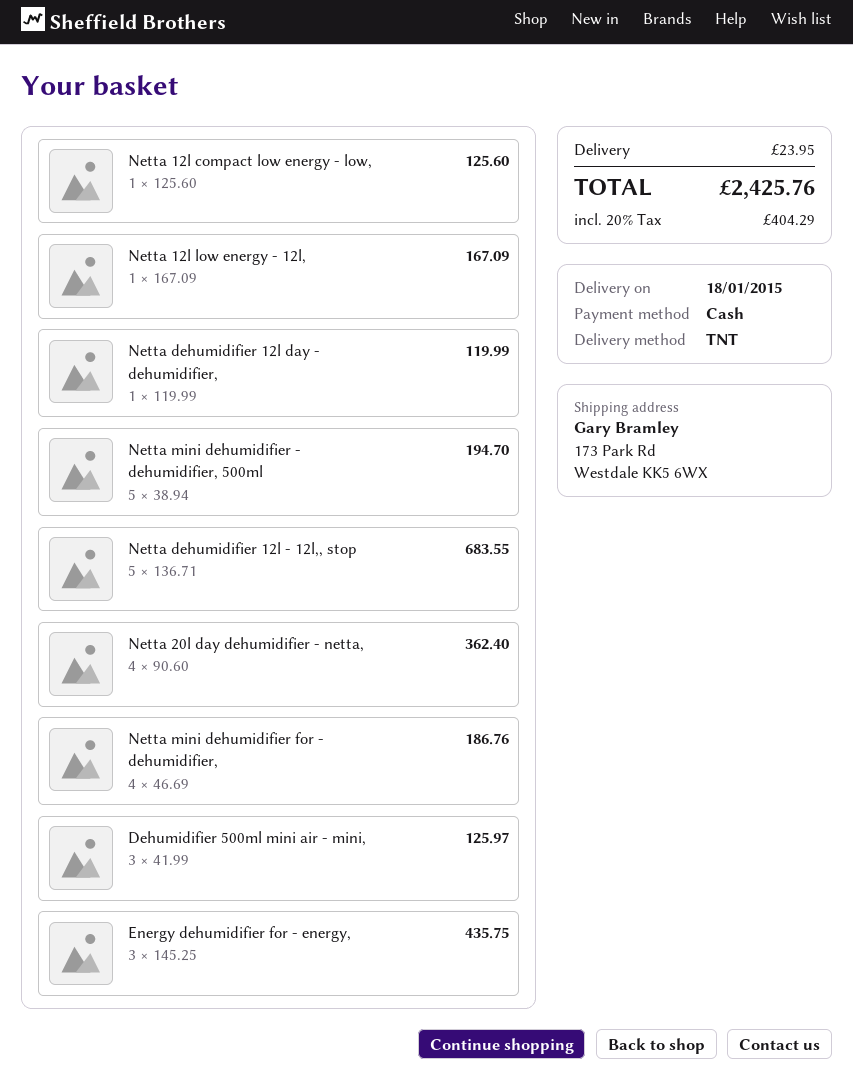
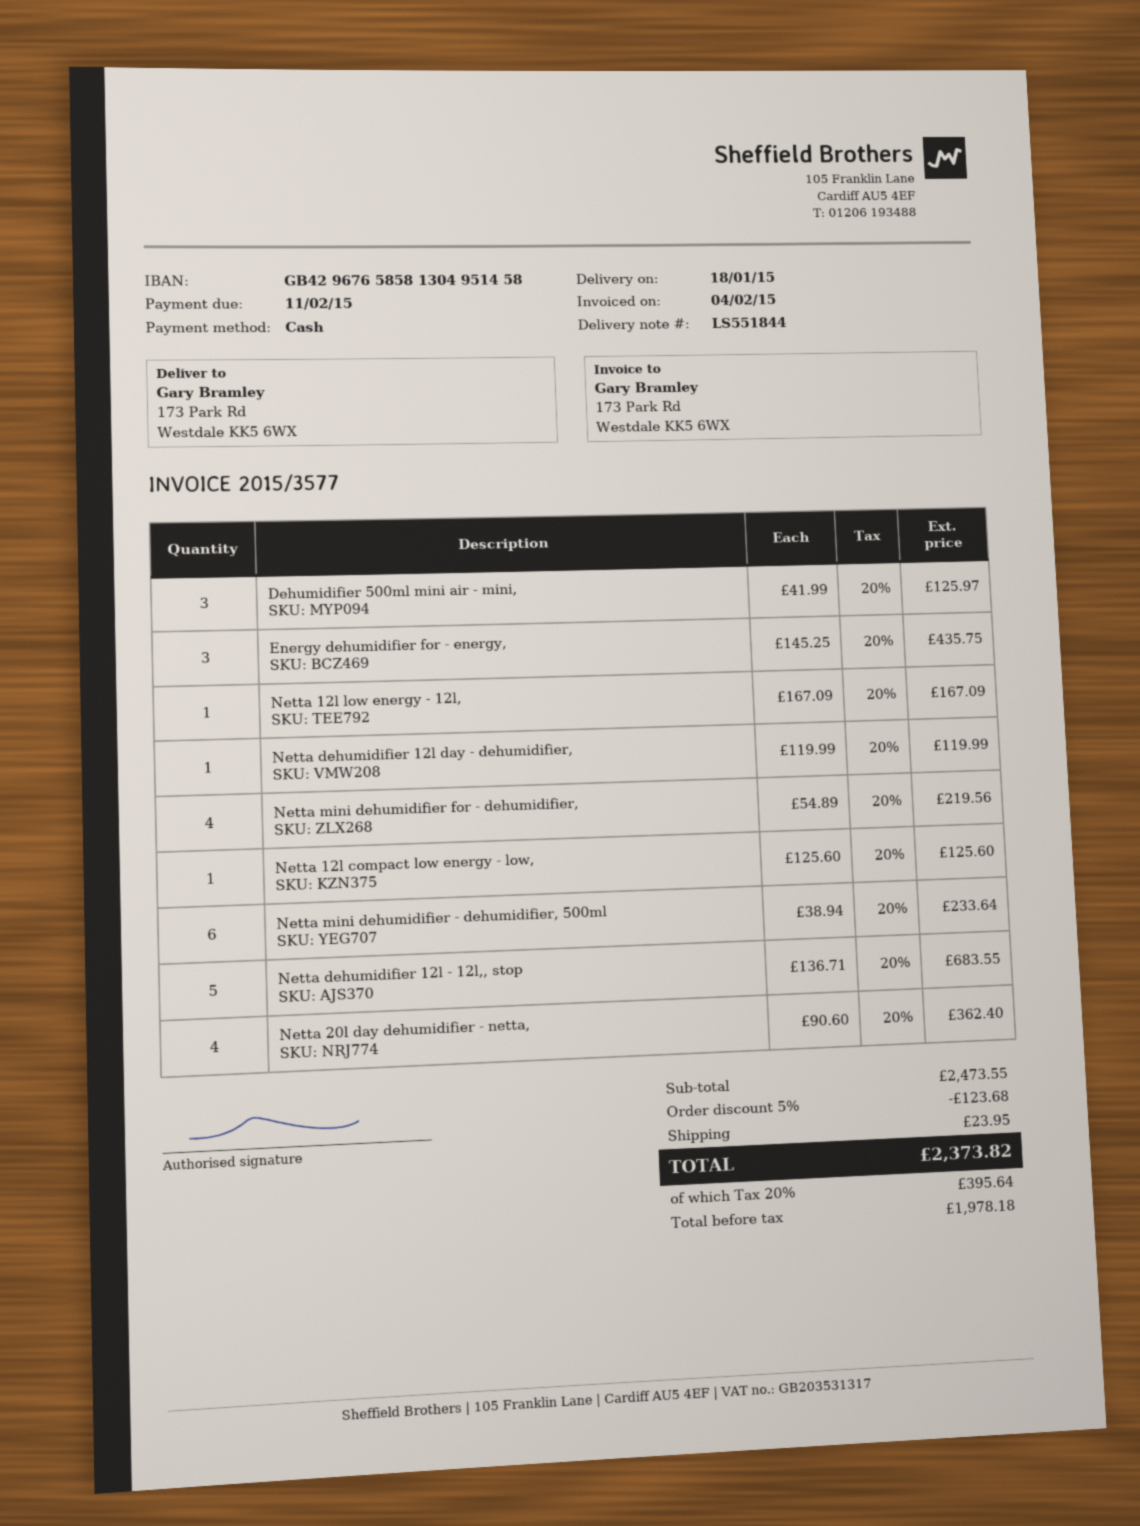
Netta mini dehumidifier - dehumidifier, 500ml: 5 x 38.94 = 194.70 -> 6 x 38.94 = 233.64
Netta mini dehumidifier for - dehumidifier,: 4 x 46.69 = 186.76 -> 4 x 54.89 = 219.56
discount: none -> 5% = 123.68
tax: 20% = 404.29 -> 20% = 395.64
total: 2425.76 -> 2373.82

